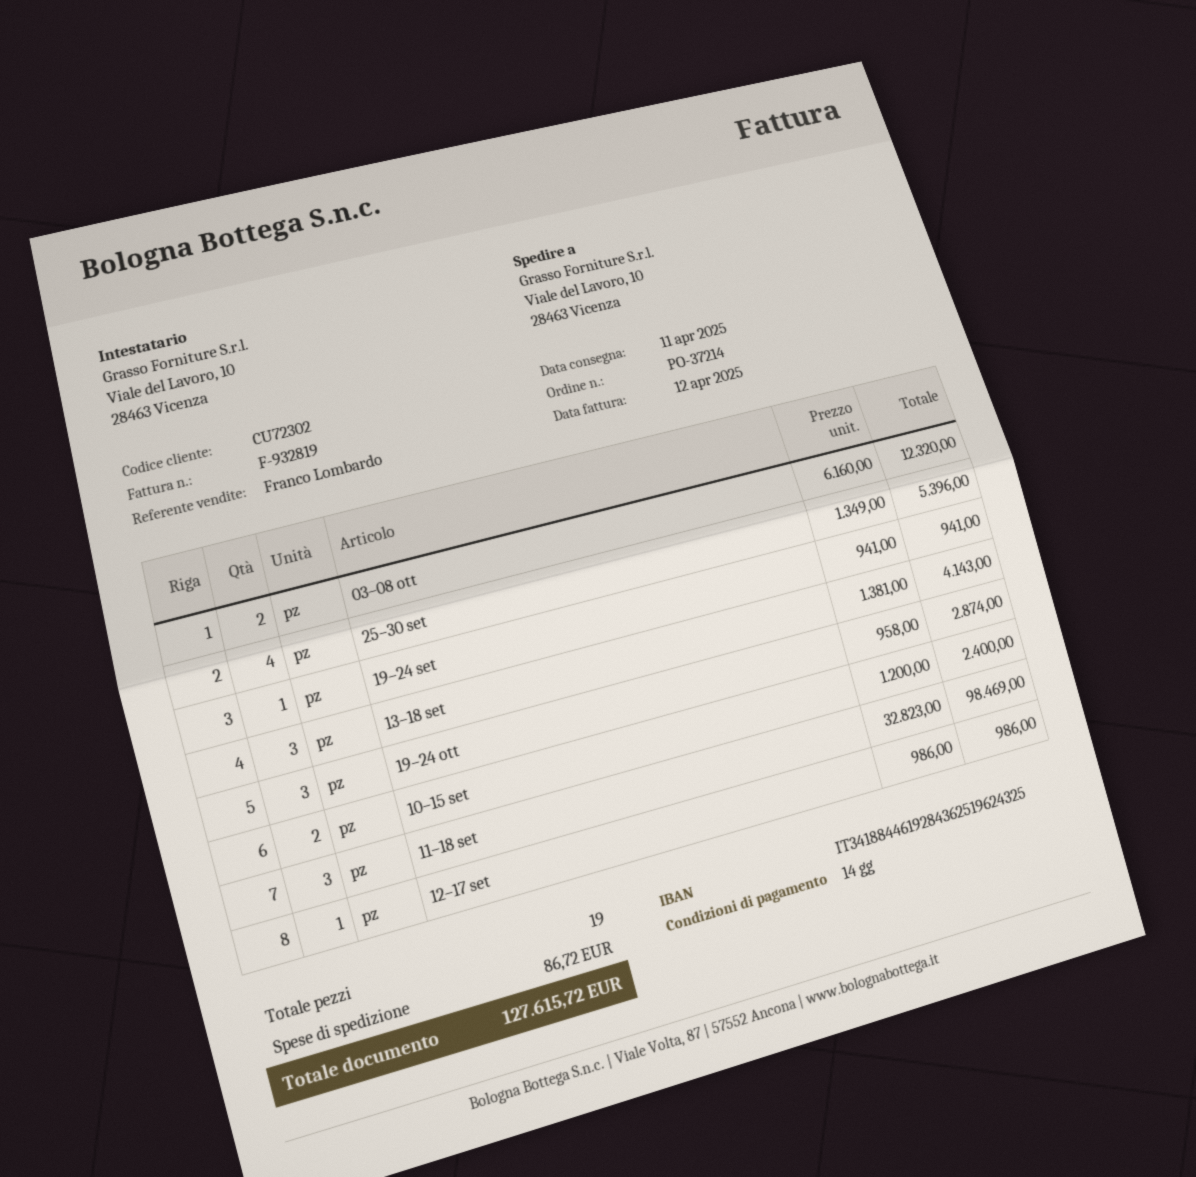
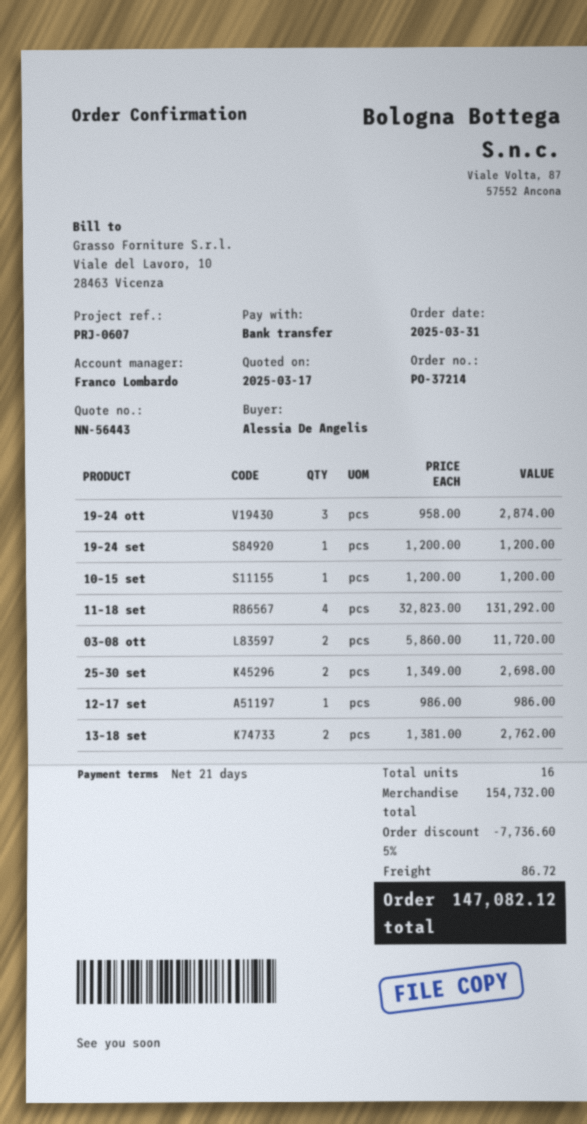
payment terms: 14 days -> 21 days
03–08 ott: 2 x 6160.00 = 12320.00 -> 2 x 5860.00 = 11720.00
25–30 set: 4 x 1349.00 = 5396.00 -> 2 x 1349.00 = 2698.00
19–24 set: 1 x 941.00 = 941.00 -> 1 x 1200.00 = 1200.00
13–18 set: 3 x 1381.00 = 4143.00 -> 2 x 1381.00 = 2762.00
10–15 set: 2 x 1200.00 = 2400.00 -> 1 x 1200.00 = 1200.00
11–18 set: 3 x 32823.00 = 98469.00 -> 4 x 32823.00 = 131292.00
total quantity: 19 -> 16
discount: none -> 5% = 7736.60
total: 127615.72 -> 147082.12

